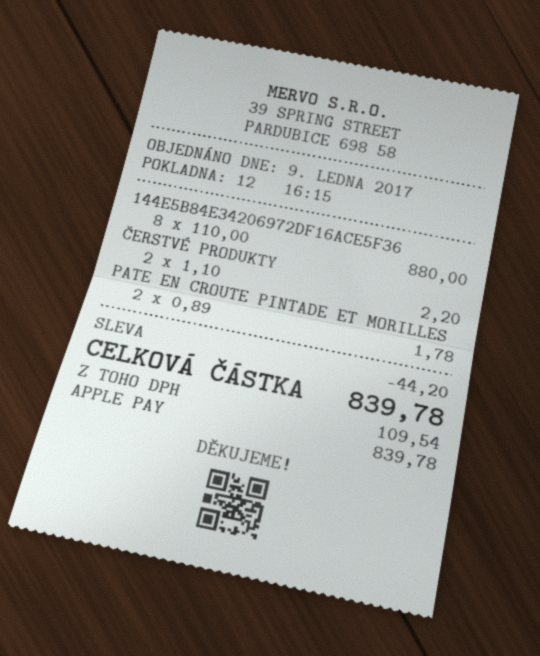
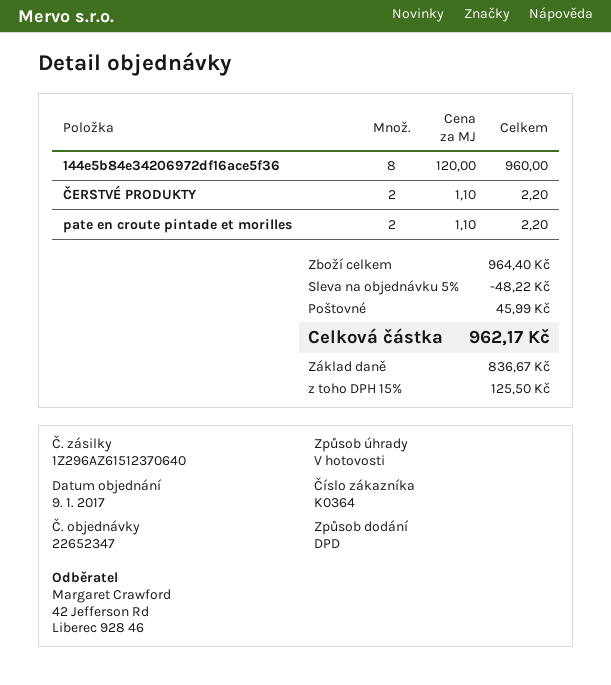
payment method: Apple Pay -> cash
144E5B84E34206972DF16ACE5F36: 8 x 110.00 = 880.00 -> 8 x 120.00 = 960.00
PATE EN CROUTE PINTADE ET MORILLES: 2 x 0.89 = 1.78 -> 2 x 1.10 = 2.20
discount: 44.20 -> 48.22
shipping: none -> 45.99
tax: 109.54 -> 125.50
total: 839.78 -> 962.17

